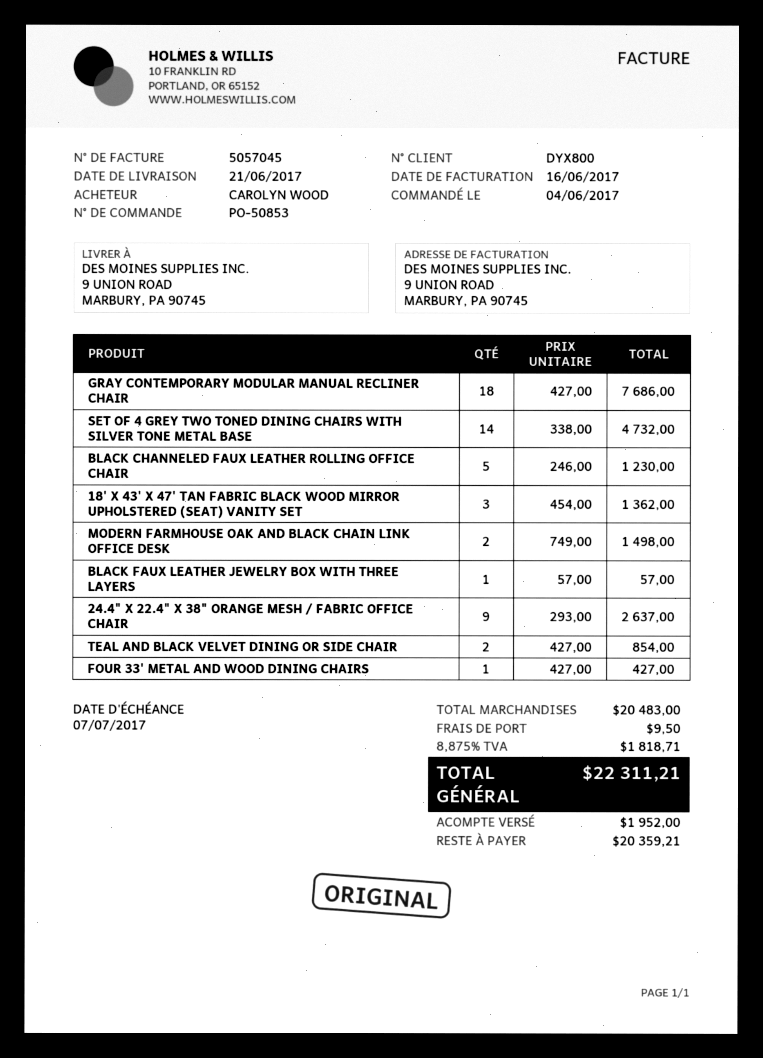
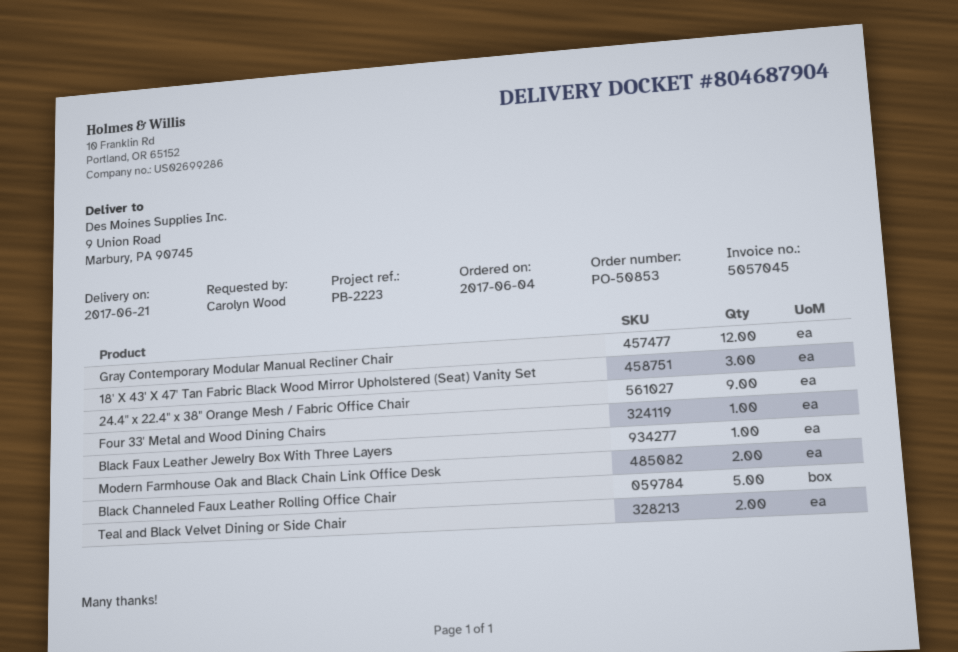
GRAY CONTEMPORARY MODULAR MANUAL RECLINER CHAIR: 18 -> 12
SET OF 4 GREY TWO TONED DINING CHAIRS WITH SILVER TONE METAL BASE: 14 -> none

